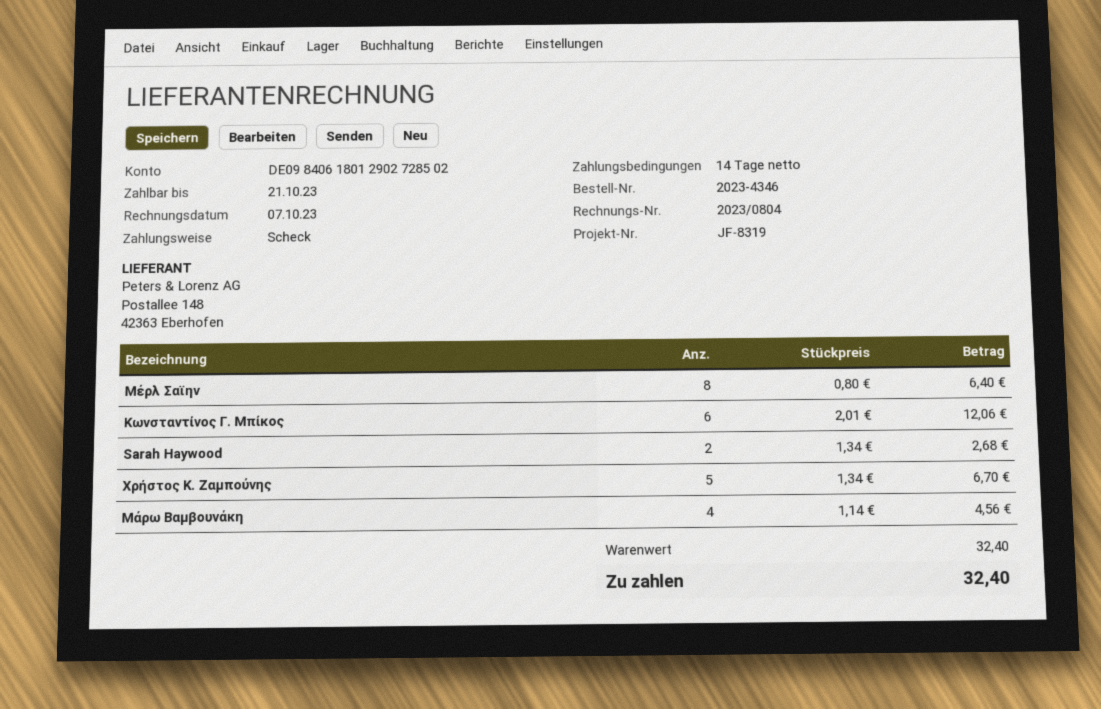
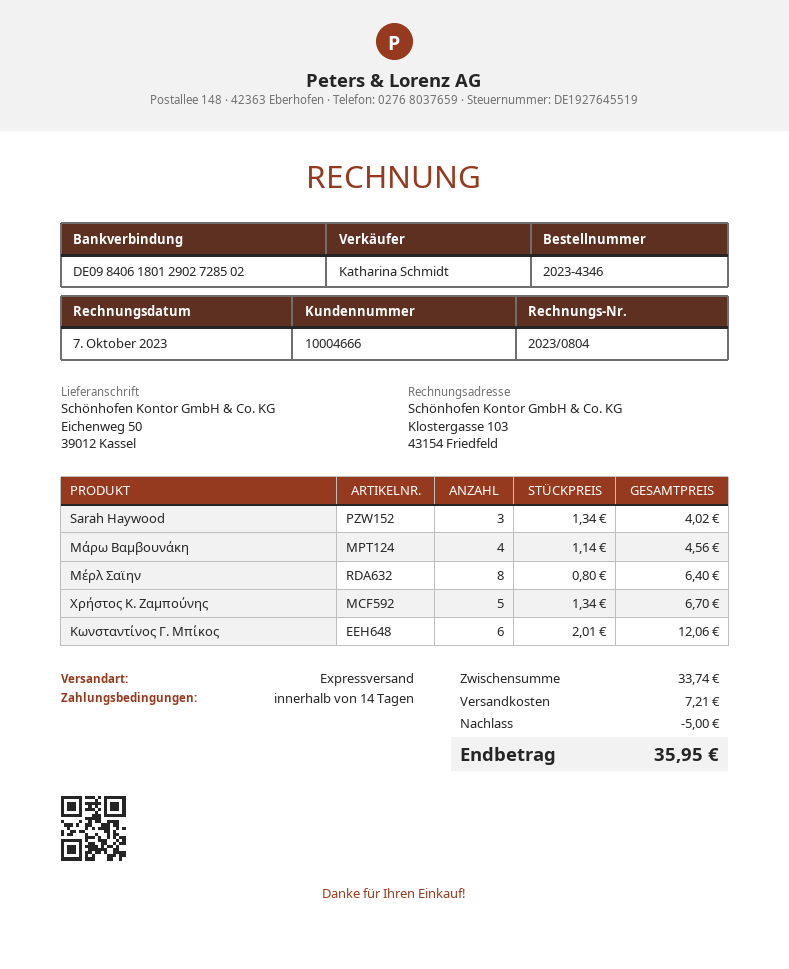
Sarah Haywood: 2 x 1.34 = 2.68 -> 3 x 1.34 = 4.02
subtotal: 32.40 -> 33.74
discount: none -> 5.00
shipping: none -> 7.21
total: 32.40 -> 35.95

